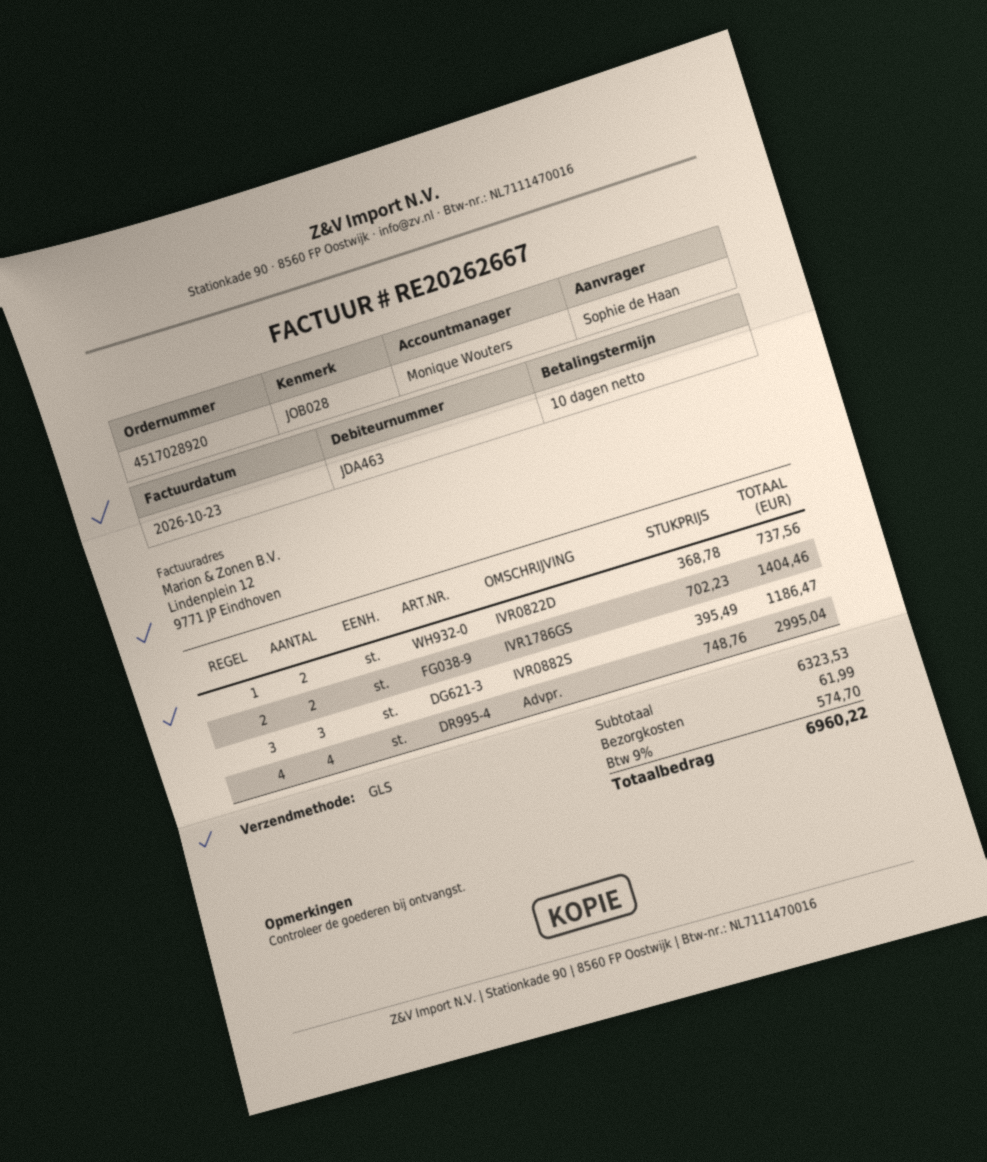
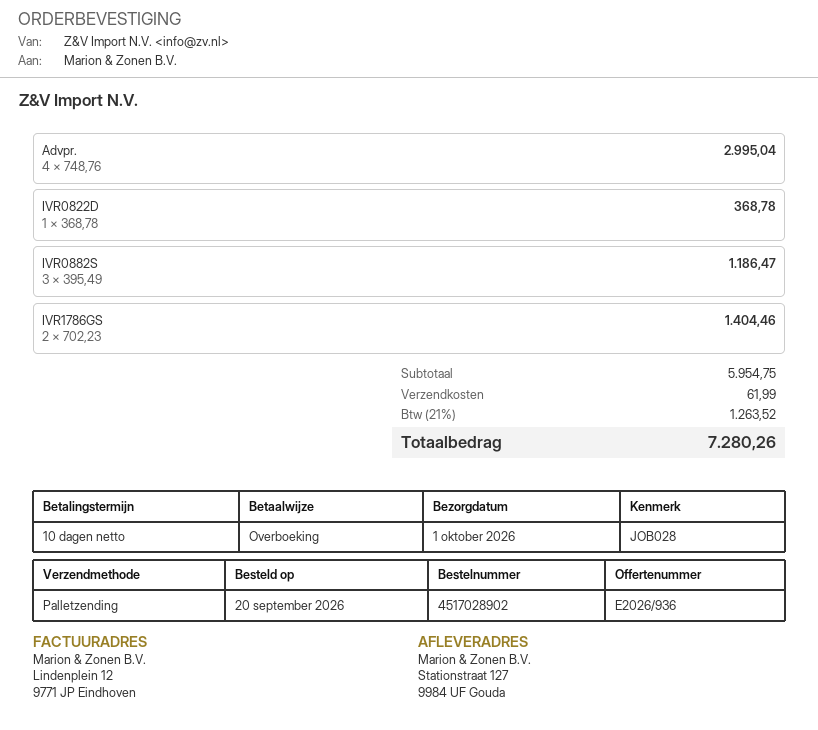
order number: 4517028920 -> 4517028902
shipping method: GLS -> pallet freight
IVR0822D: 2 x 368.78 = 737.56 -> 1 x 368.78 = 368.78
subtotal: 6323.53 -> 5954.75
tax: 9% = 574.70 -> 21% = 1263.52
total: 6960.22 -> 7280.26

